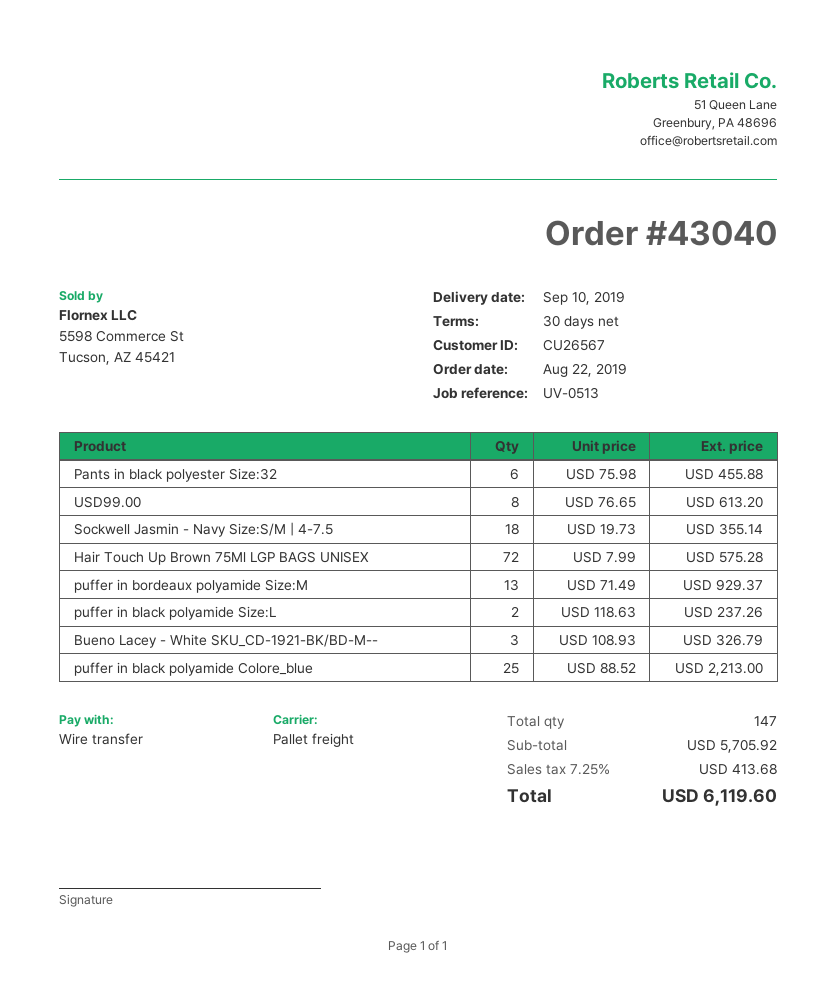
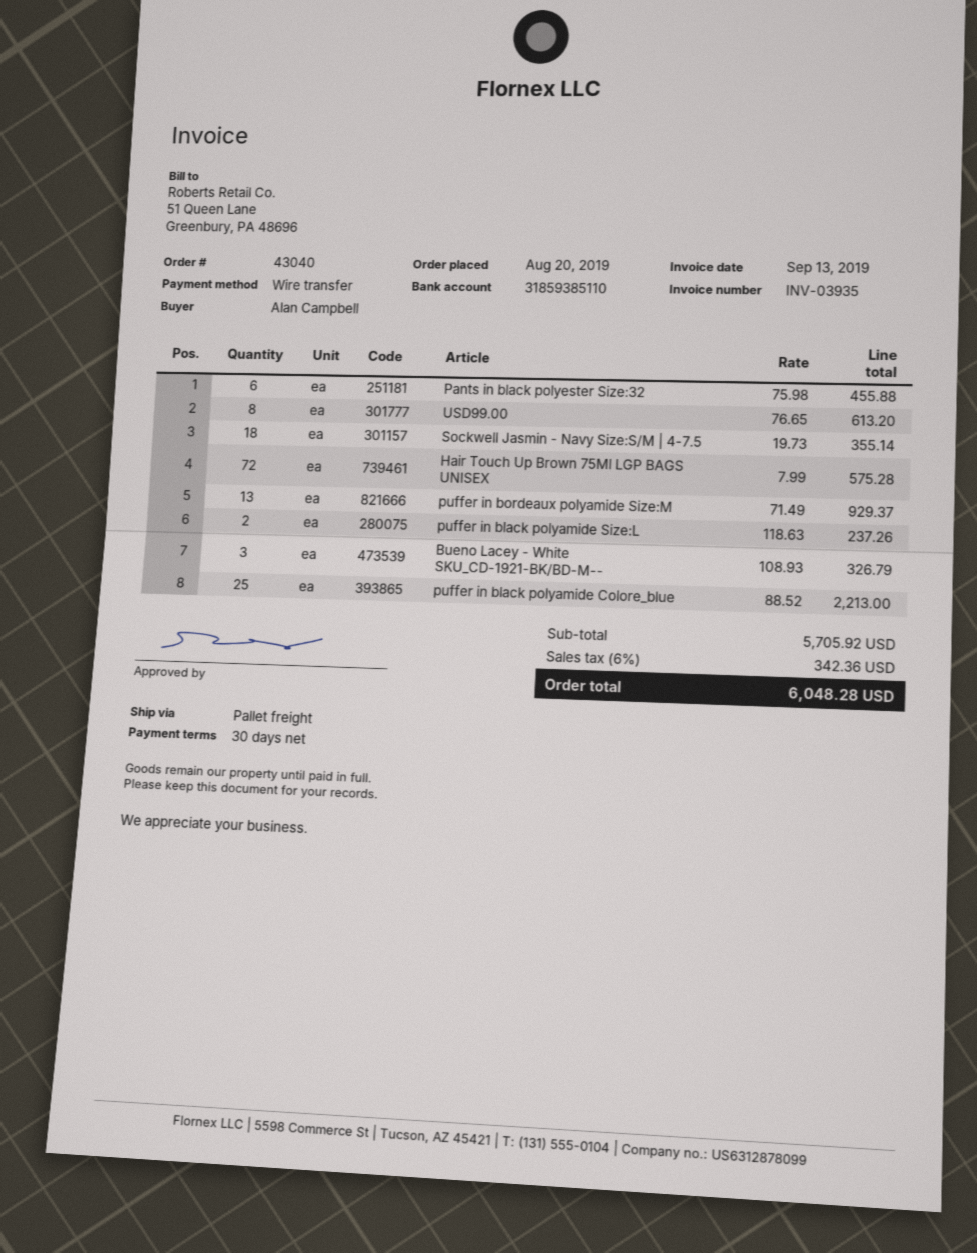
order date: 2019-08-22 -> 2019-08-20
tax: 7.25% = 413.68 -> 6% = 342.36
total: 6119.60 -> 6048.28

